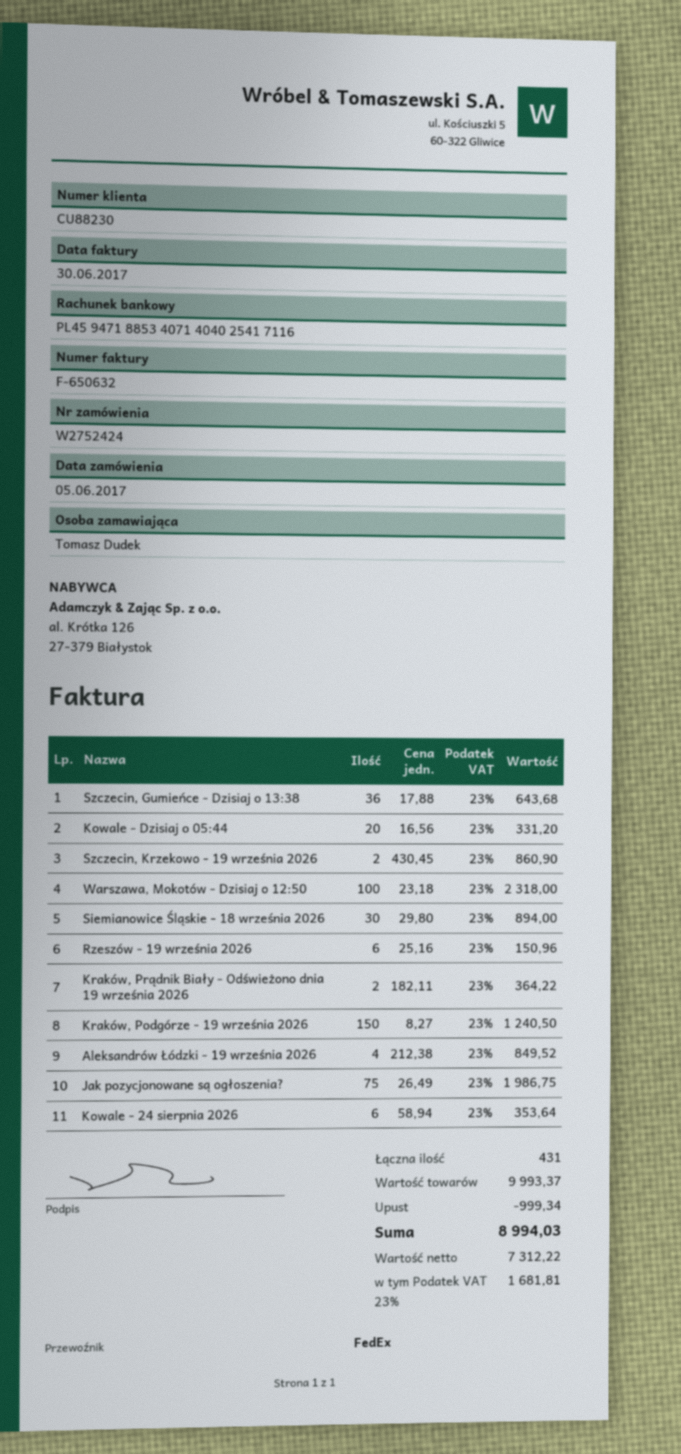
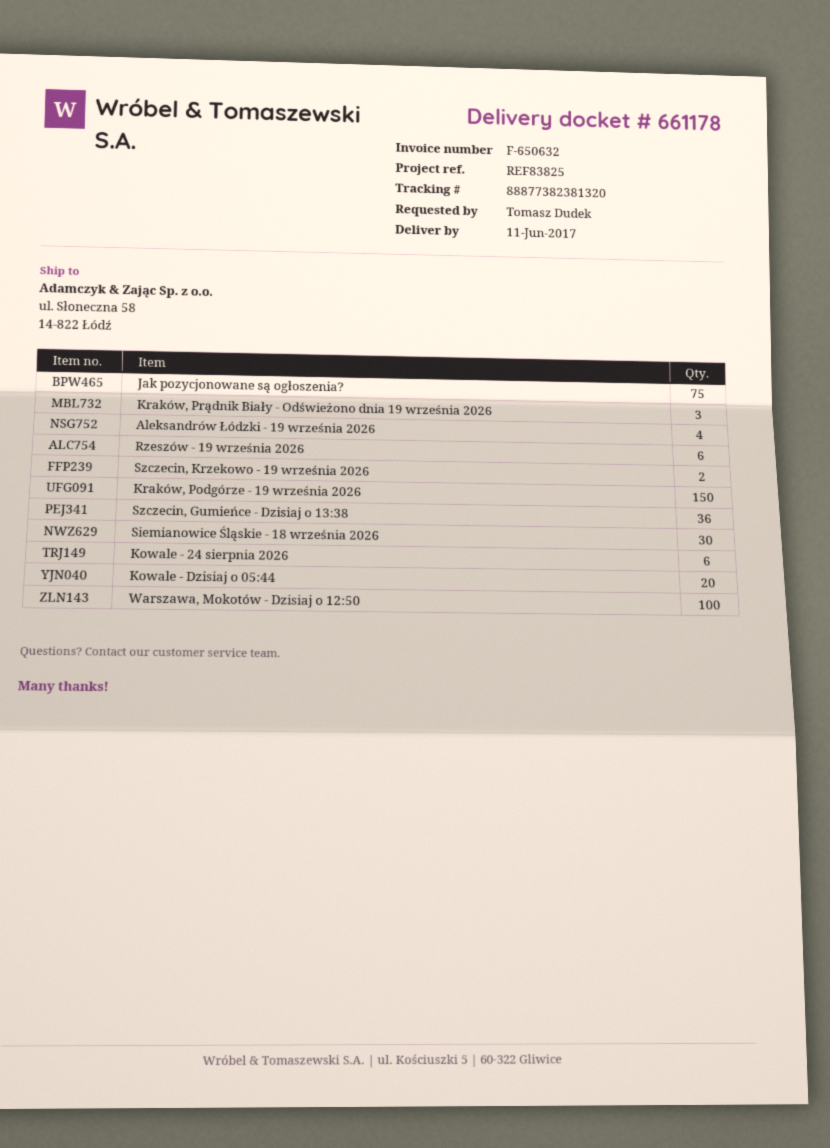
Kraków, Prądnik Biały - Odświeżono dnia 19 września 2026: 2 -> 3

